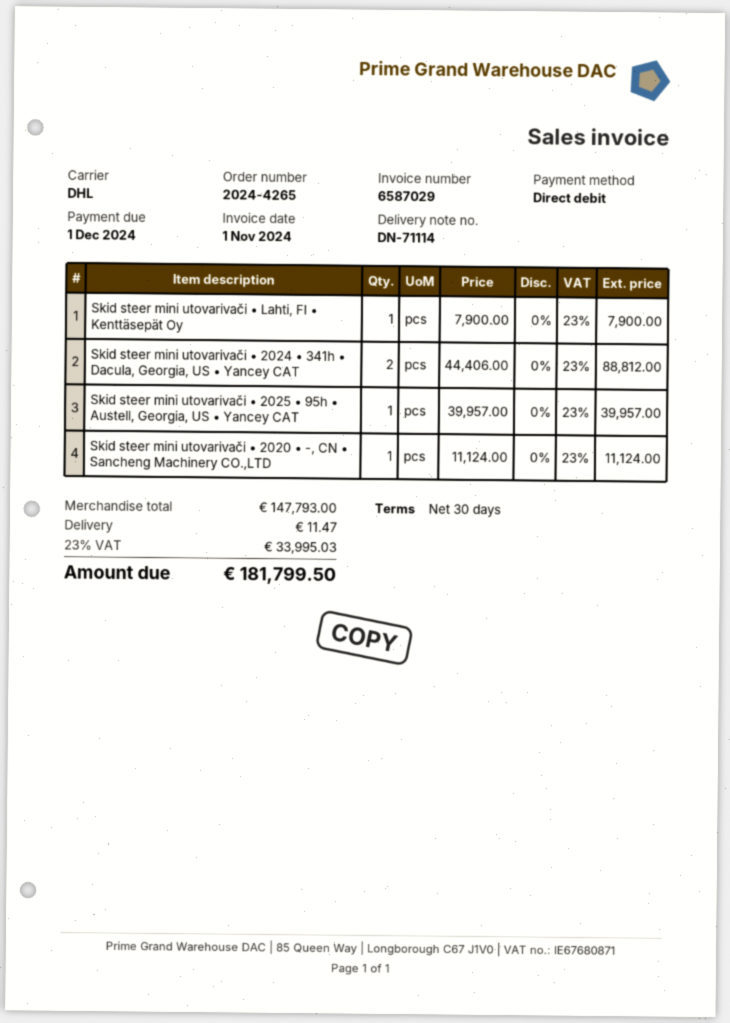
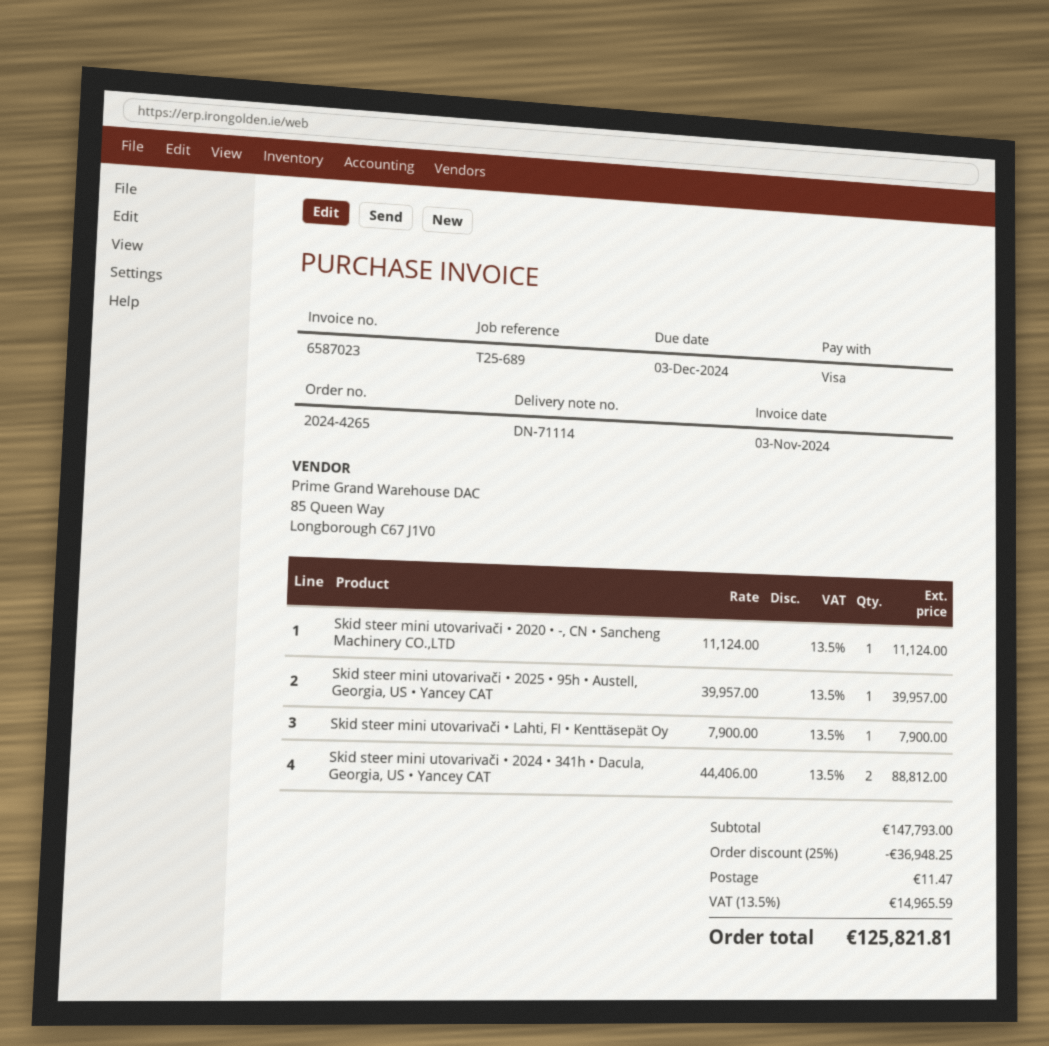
invoice number: 6587029 -> 6587023
invoice date: 2024-11-01 -> 2024-11-03
due date: 2024-12-01 -> 2024-12-03
payment method: direct debit -> Visa
discount: none -> 25% = 36948.25
tax: 23% = 33995.03 -> 13.5% = 14965.59
total: 181799.50 -> 125821.81

